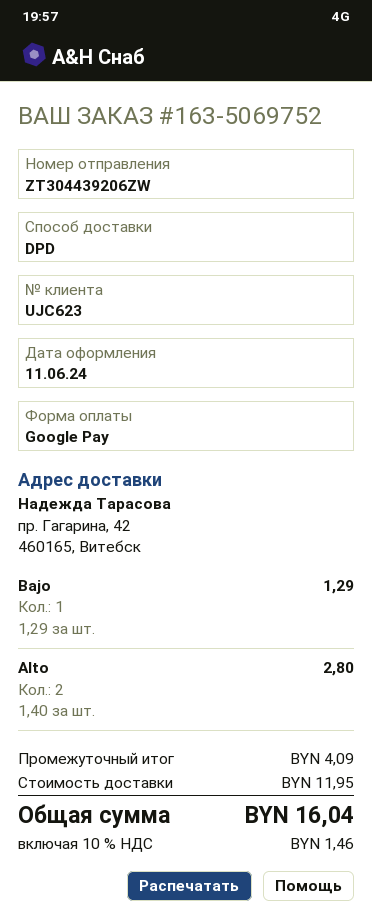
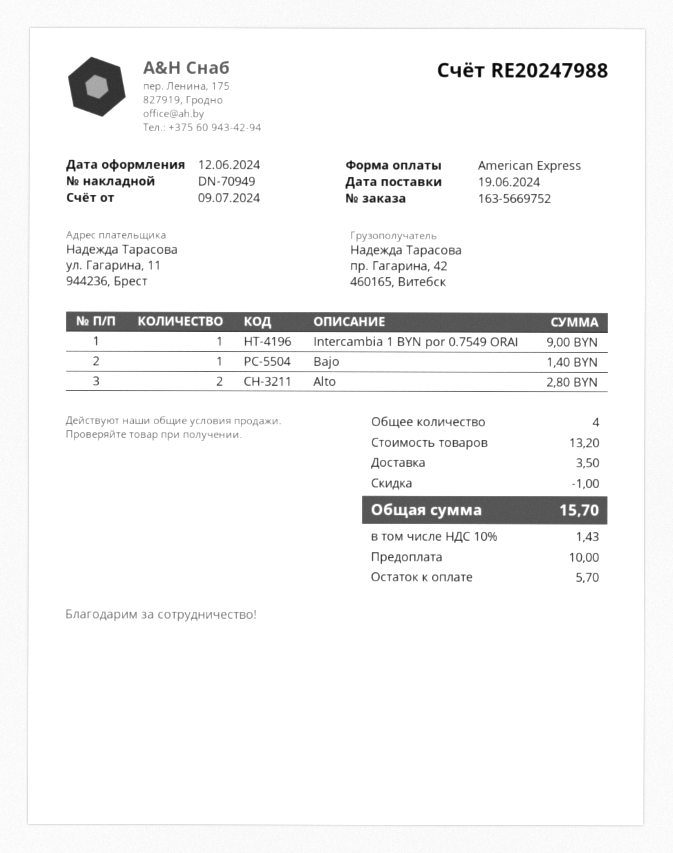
order number: 163-5069752 -> 163-5669752
order date: 2024-06-11 -> 2024-06-12
payment method: Google Pay -> American Express
Bajo: 1 for 1.29 -> 1 for 1.40
Intercambia 1 BYN por 0.7549 ORAI: none -> 1 for 9.00
subtotal: 4.09 -> 13.20
discount: none -> 1.00
shipping: 11.95 -> 3.50
tax: 10% = 1.46 -> 10% = 1.43
total: 16.04 -> 15.70

